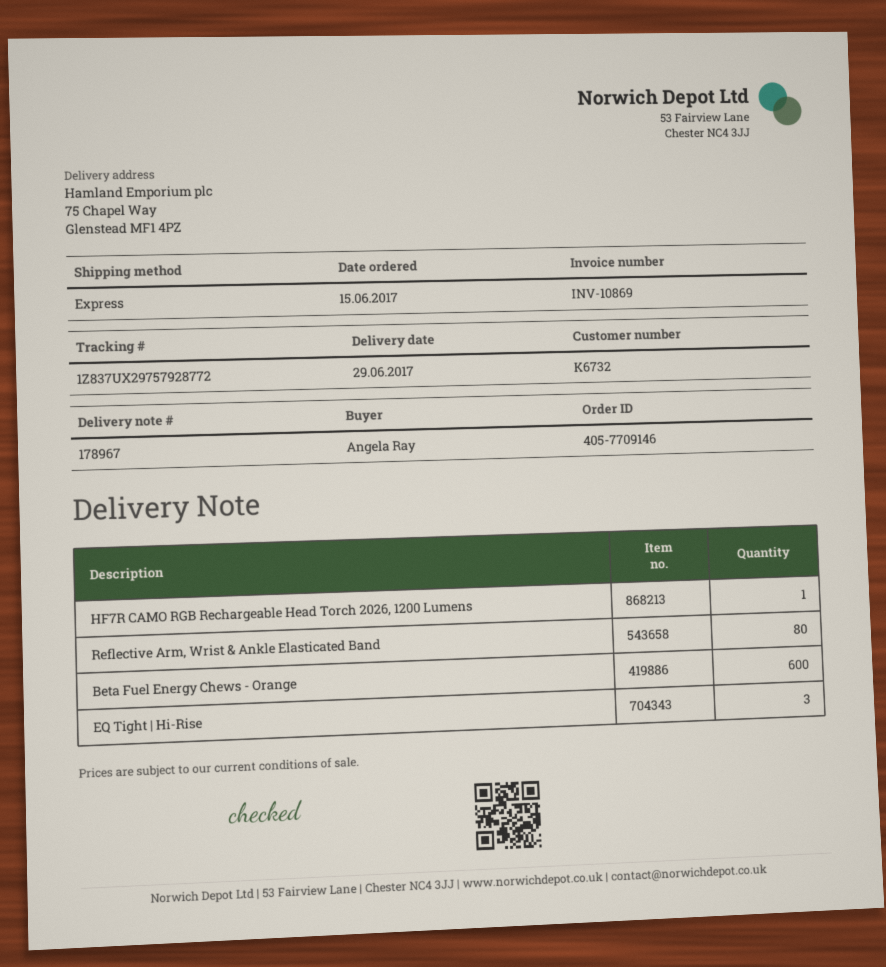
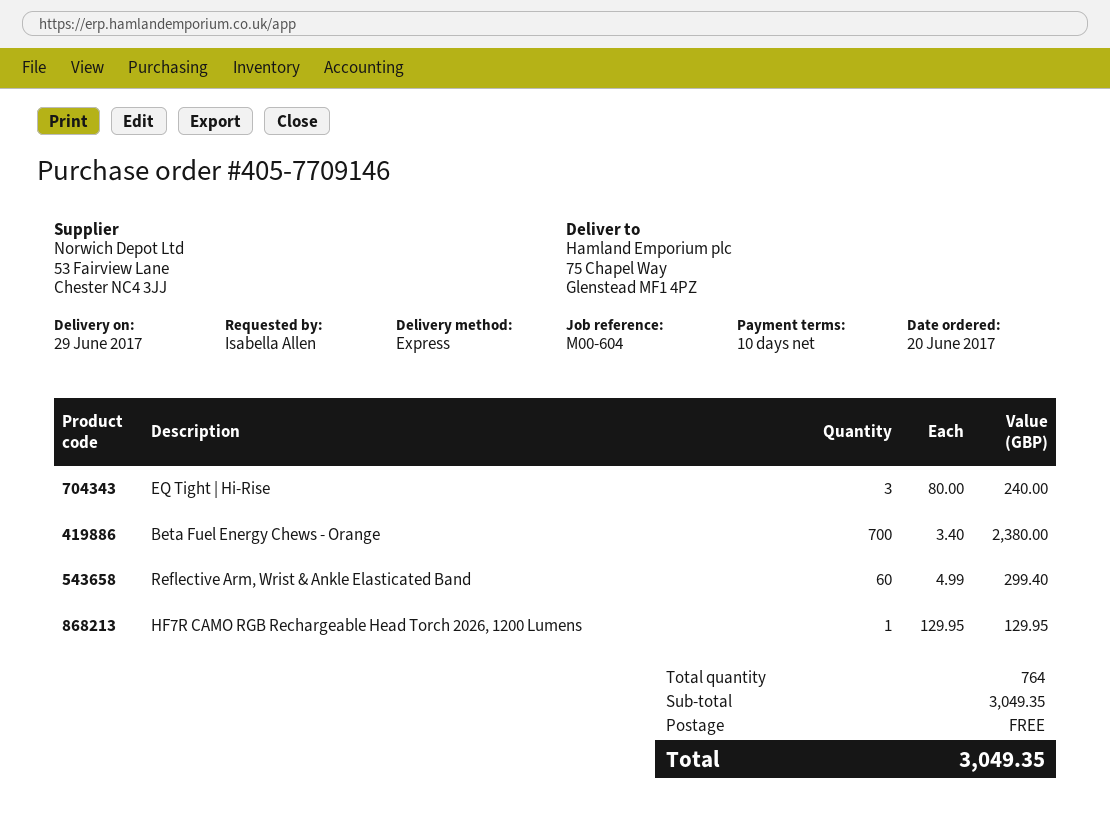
order date: 2017-06-15 -> 2017-06-20
ordered by: Angela Ray -> Isabella Allen
Reflective Arm, Wrist & Ankle Elasticated Band: 80 -> 60
Beta Fuel Energy Chews - Orange: 600 -> 700

